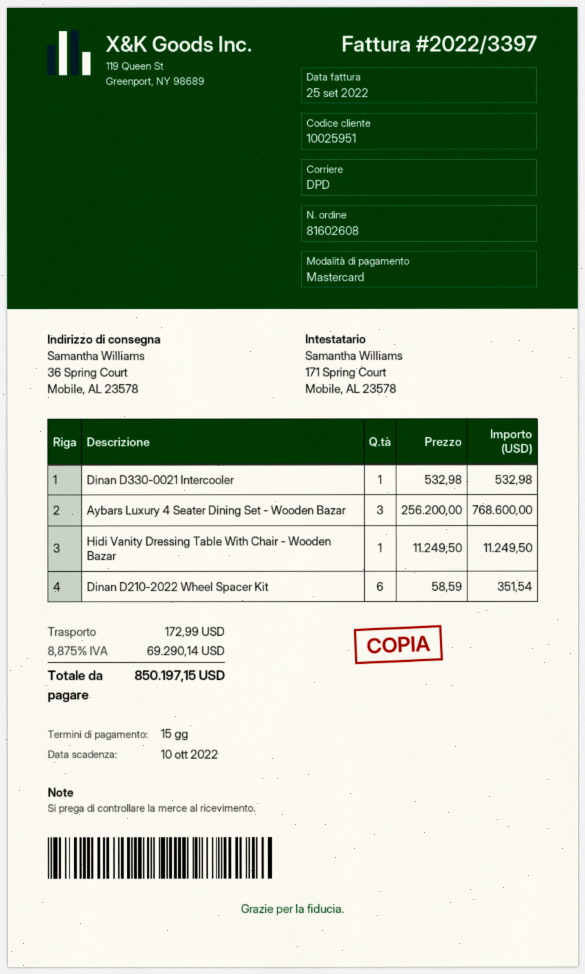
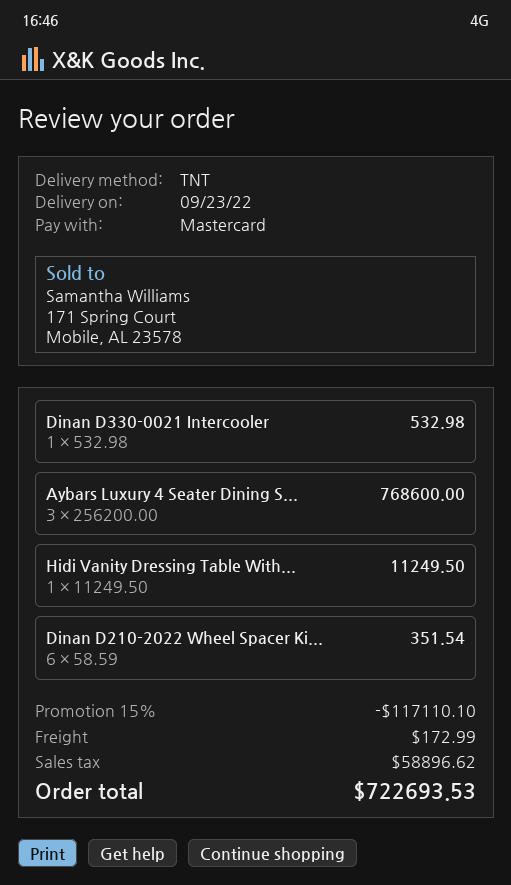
shipping method: DPD -> TNT
discount: none -> 15% = 117110.10
tax: 69290.14 -> 58896.62
total: 850197.15 -> 722693.53

